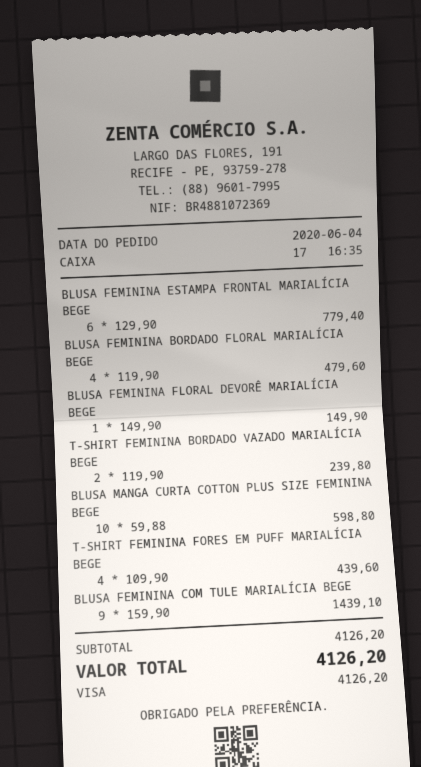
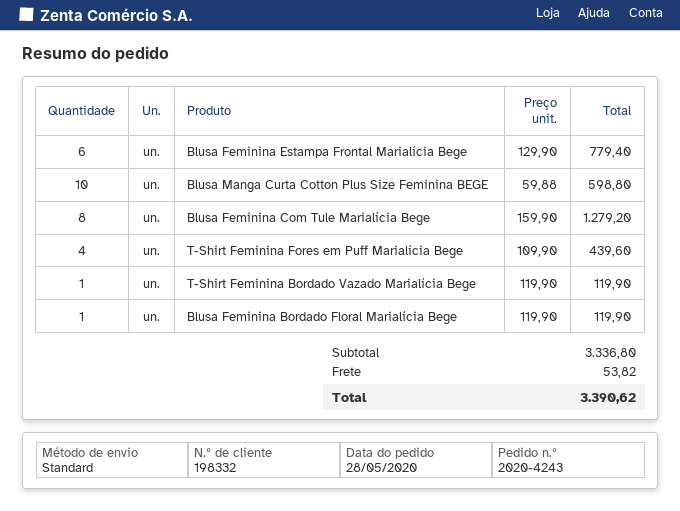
order date: 2020-06-04 -> 2020-05-28
BLUSA FEMININA BORDADO FLORAL MARIALÍCIA BEGE: 4 x 119.90 = 479.60 -> 1 x 119.90 = 119.90
BLUSA FEMININA FLORAL DEVORÊ MARIALÍCIA BEGE: 1 x 149.90 = 149.90 -> none
T-SHIRT FEMININA BORDADO VAZADO MARIALÍCIA BEGE: 2 x 119.90 = 239.80 -> 1 x 119.90 = 119.90
BLUSA FEMININA COM TULE MARIALÍCIA BEGE: 9 x 159.90 = 1439.10 -> 8 x 159.90 = 1279.20
subtotal: 4126.20 -> 3336.80
shipping: none -> 53.82
total: 4126.20 -> 3390.62

